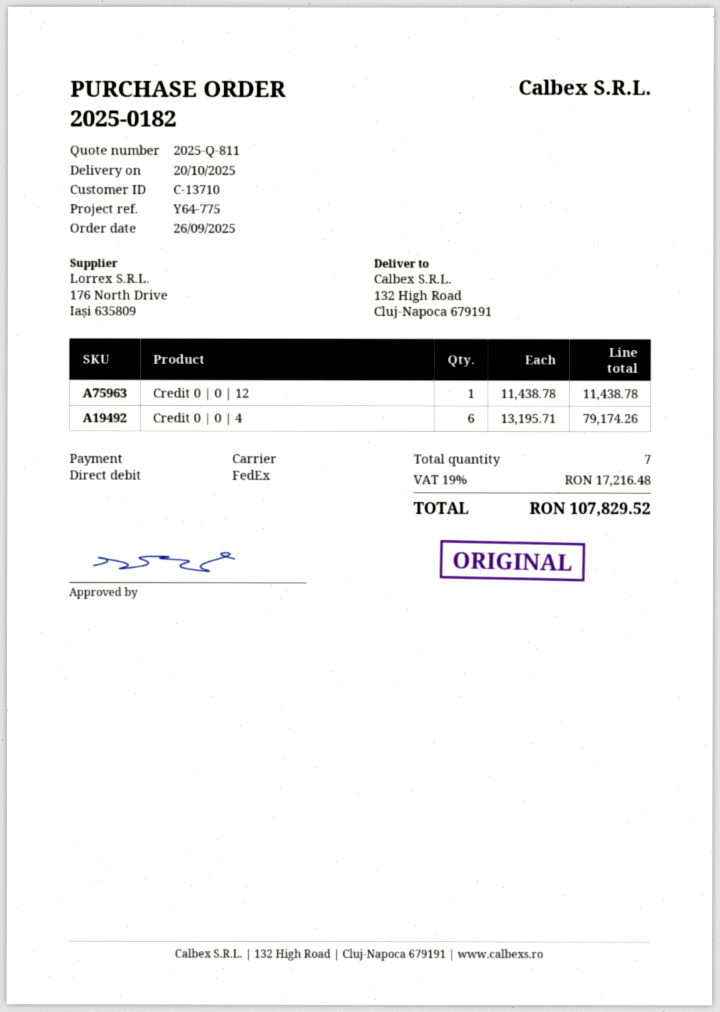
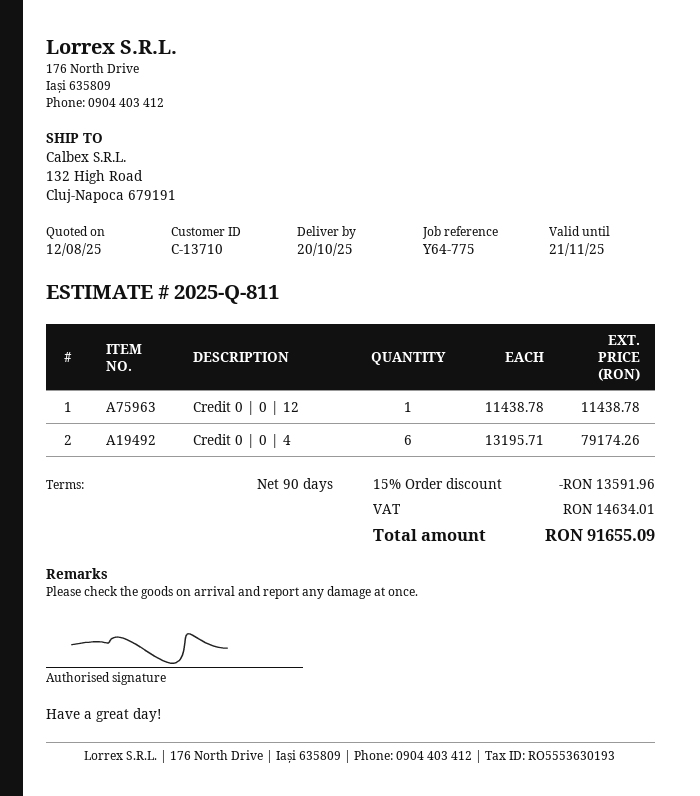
discount: none -> 15% = 13591.96
tax: 17216.48 -> 14634.01
total: 107829.52 -> 91655.09

